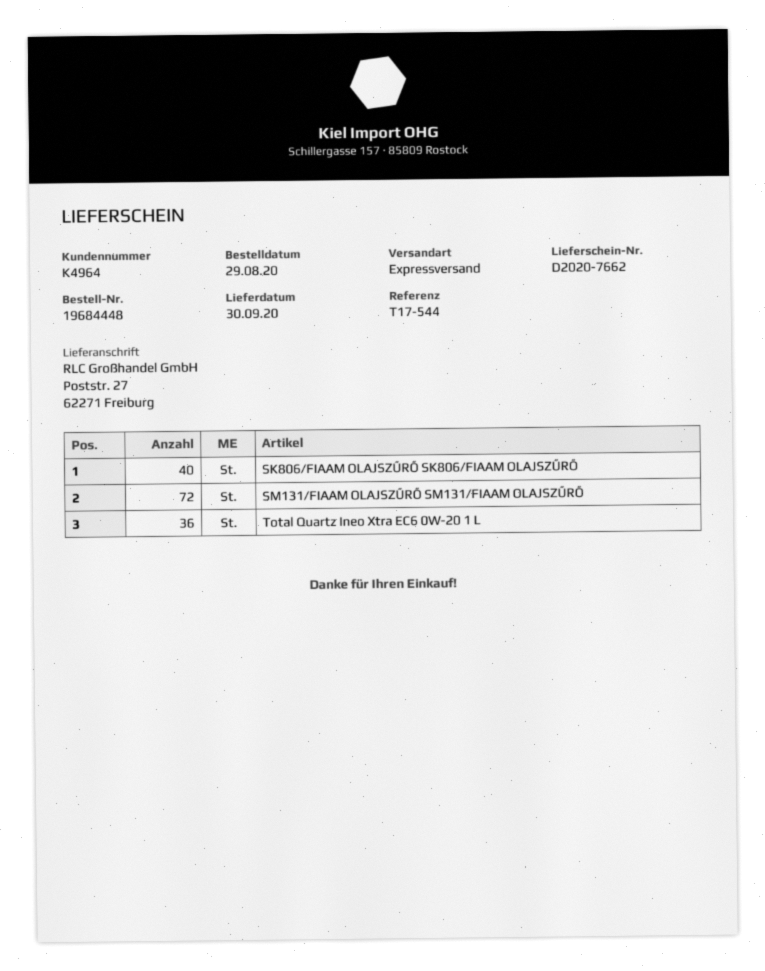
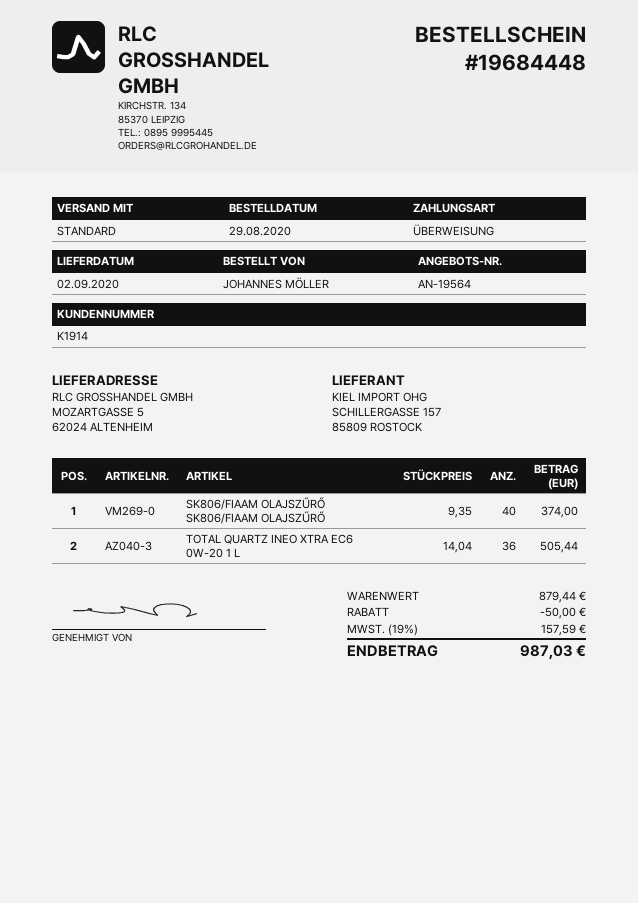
delivery date: 2020-09-30 -> 2020-09-02
customer number: K4964 -> K1914
shipping method: express -> standard
ship to: Poststr. 27, 62271 Freiburg -> MOZARTGASSE 5, 62024 ALTENHEIM
SM131/FIAAM OLAJSZŰRŐ SM131/FIAAM OLAJSZŰRŐ: 72 -> none

